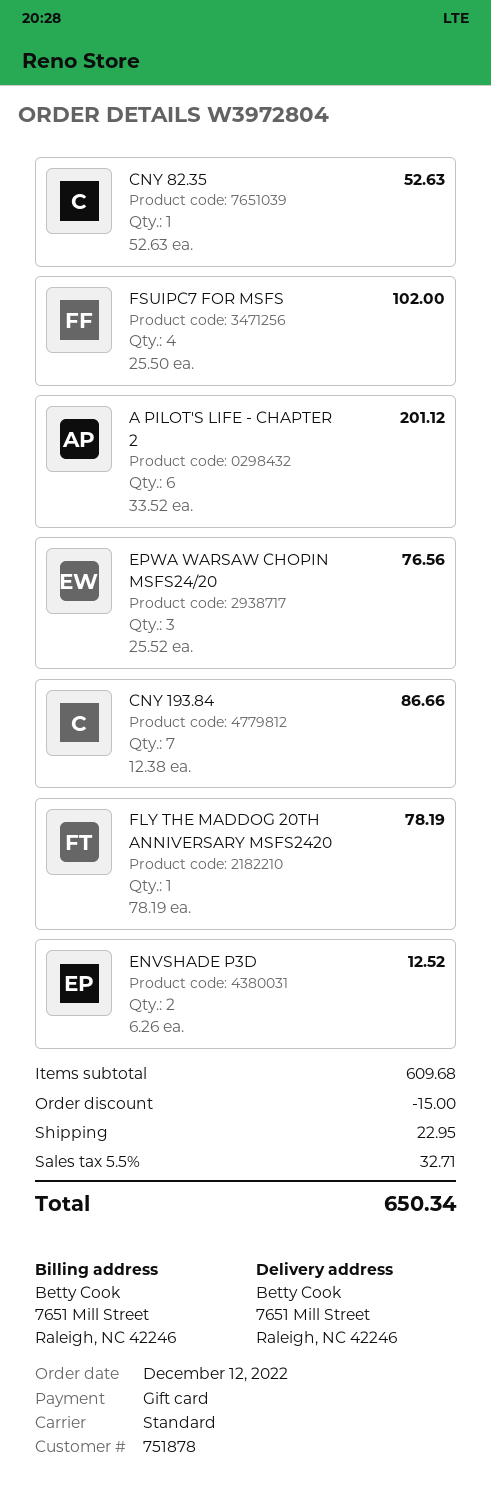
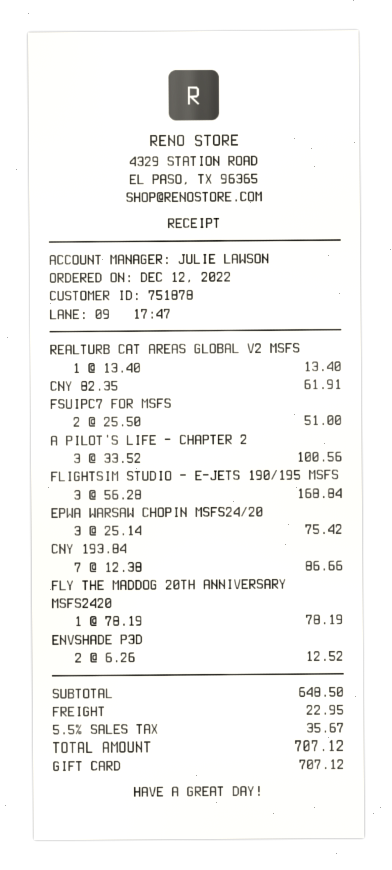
CNY 82.35: 1 x 52.63 = 52.63 -> 1 x 61.91 = 61.91
FSUIPC7 FOR MSFS: 4 x 25.50 = 102.00 -> 2 x 25.50 = 51.00
A PILOT'S LIFE - CHAPTER 2: 6 x 33.52 = 201.12 -> 3 x 33.52 = 100.56
EPWA WARSAW CHOPIN MSFS24/20: 3 x 25.52 = 76.56 -> 3 x 25.14 = 75.42
REALTURB CAT AREAS GLOBAL V2 MSFS: none -> 1 x 13.40 = 13.40
FLIGHTSIM STUDIO - E-JETS 190/195 MSFS: none -> 3 x 56.28 = 168.84
subtotal: 609.68 -> 648.50
discount: 15.00 -> none
tax: 5.5% = 32.71 -> 5.5% = 35.67
total: 650.34 -> 707.12

